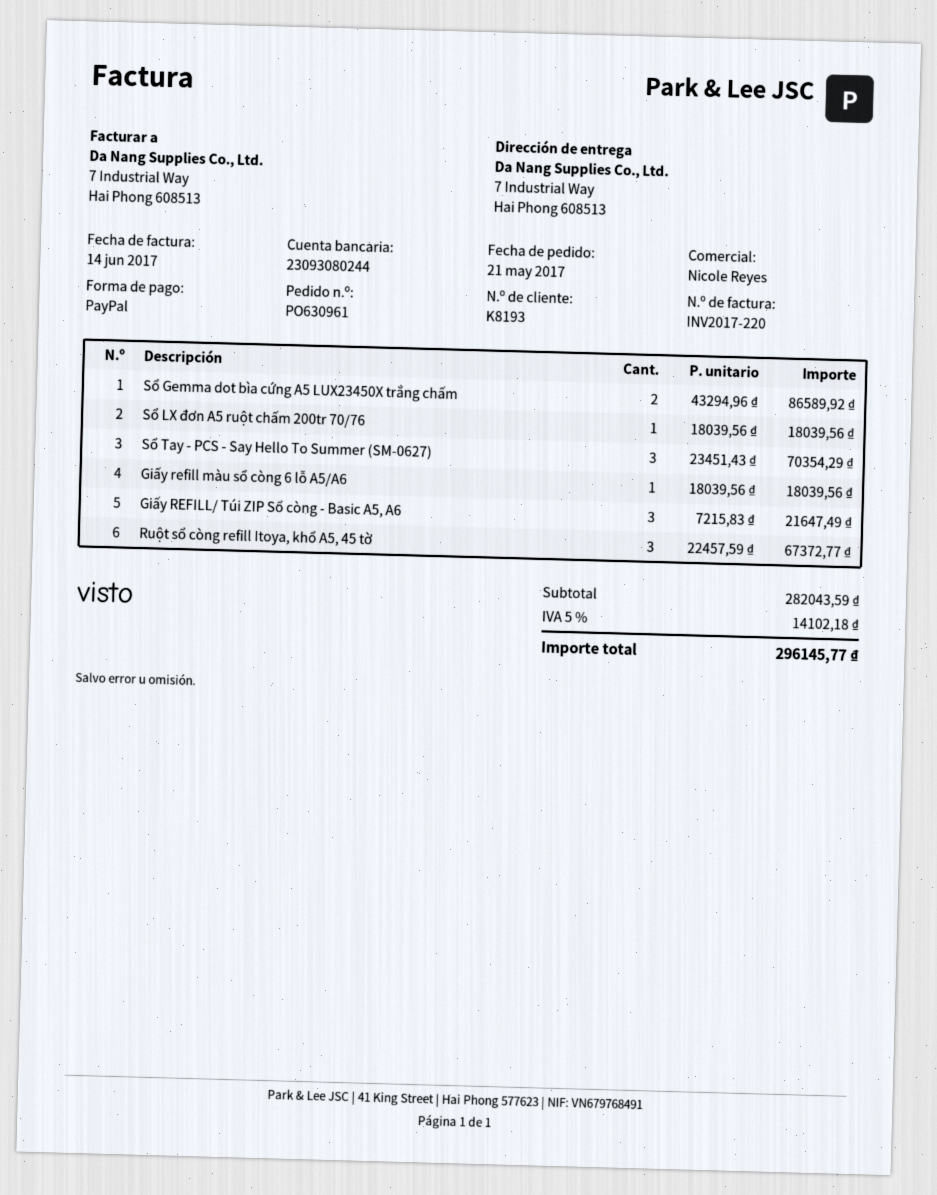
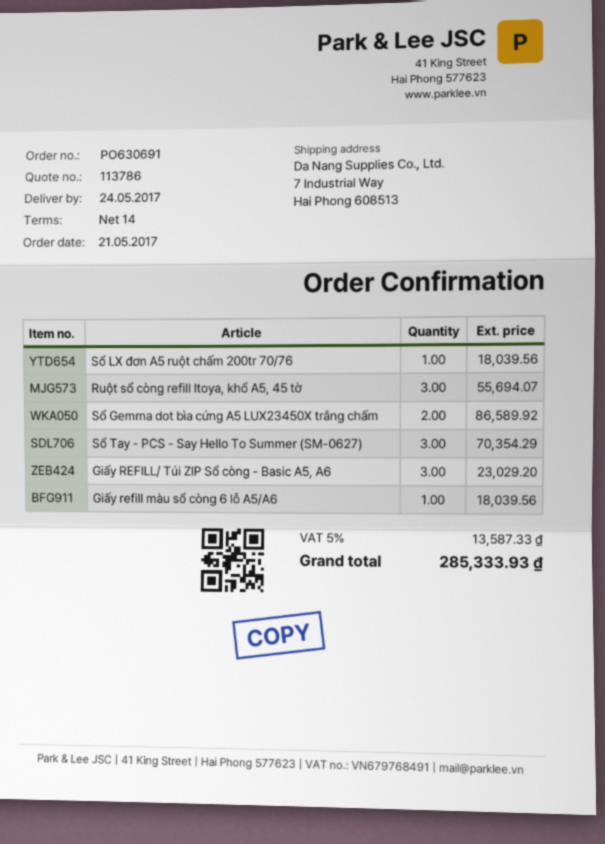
order number: PO630961 -> PO630691
Giấy REFILL/ Túi ZIP Sổ còng - Basic A5, A6: 3 for 21647.49 -> 3 for 23029.20
Ruột sổ còng refill Itoya, khổ A5, 45 tờ: 3 for 67372.77 -> 3 for 55694.07
tax: 5% = 14102.18 -> 5% = 13587.33
total: 296145.77 -> 285333.93

